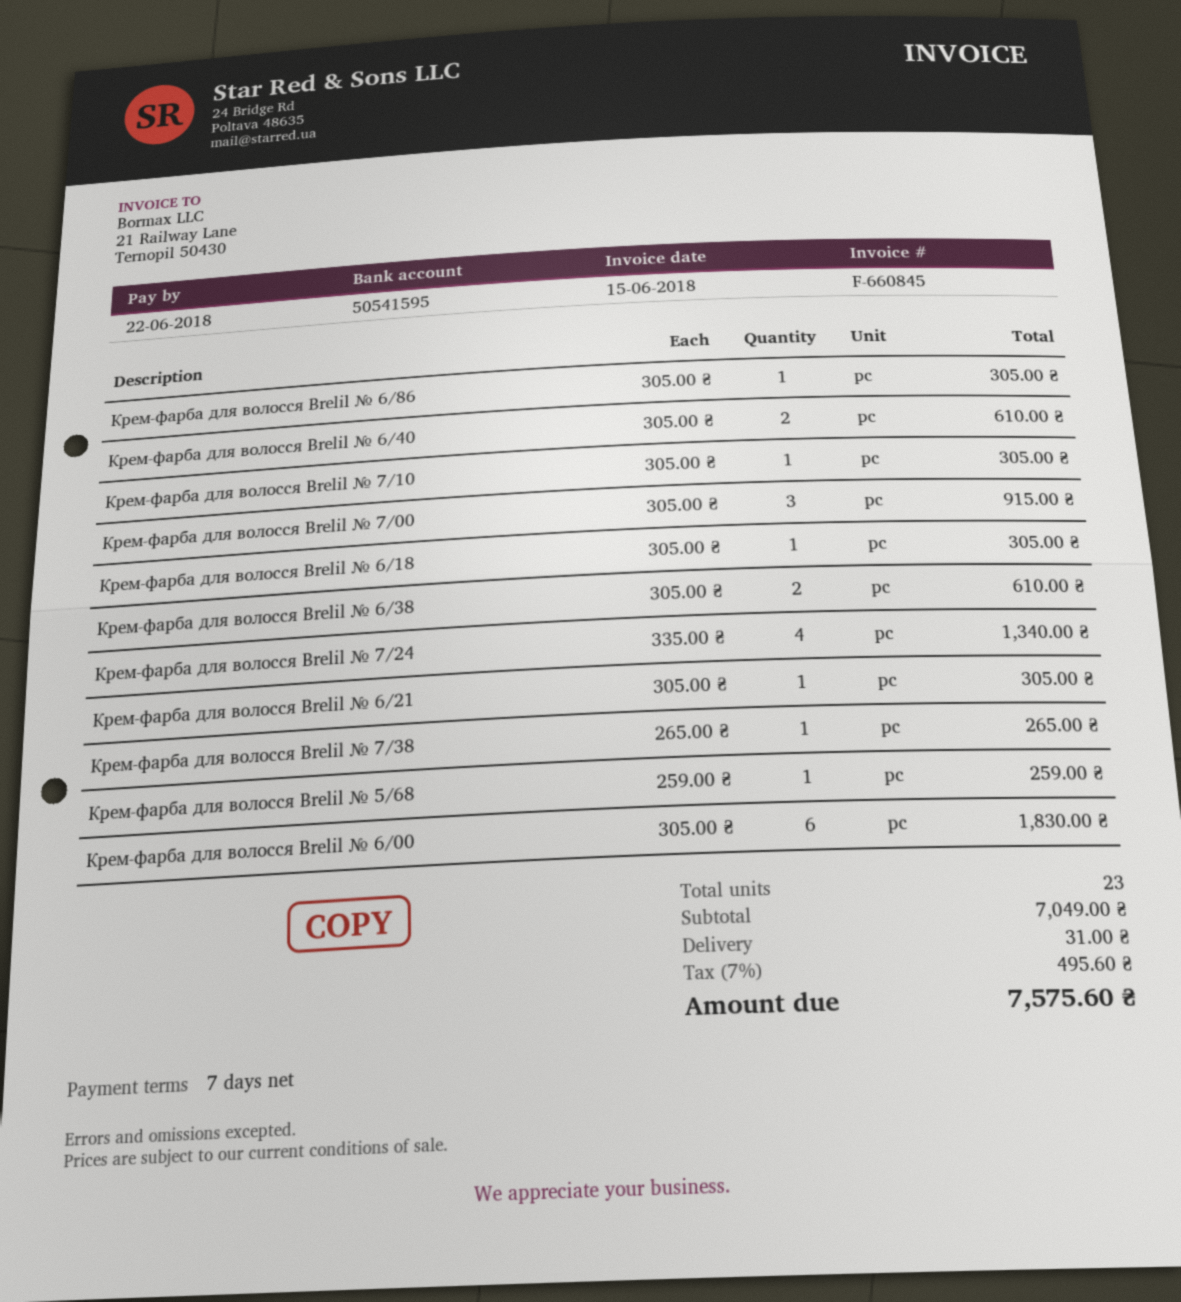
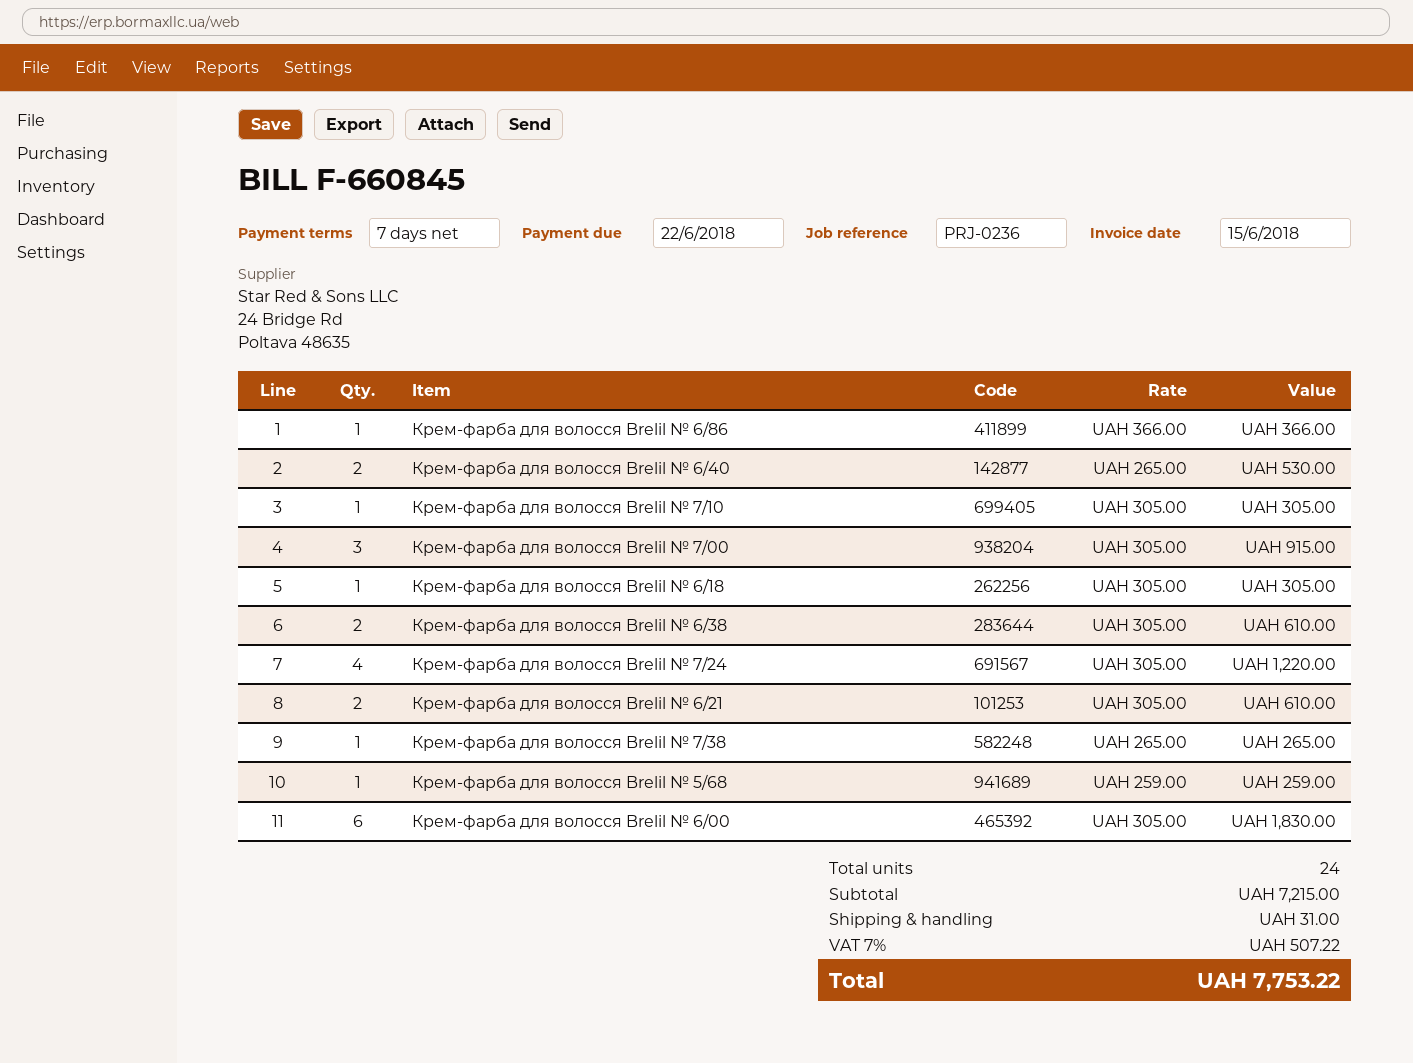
Крем-фарба для волосся Brelil № 6/86: 1 x 305.00 = 305.00 -> 1 x 366.00 = 366.00
Крем-фарба для волосся Brelil № 6/40: 2 x 305.00 = 610.00 -> 2 x 265.00 = 530.00
Крем-фарба для волосся Brelil № 7/24: 4 x 335.00 = 1340.00 -> 4 x 305.00 = 1220.00
Крем-фарба для волосся Brelil № 6/21: 1 x 305.00 = 305.00 -> 2 x 305.00 = 610.00
total quantity: 23 -> 24
subtotal: 7049.00 -> 7215.00
tax: 7% = 495.60 -> 7% = 507.22
total: 7575.60 -> 7753.22

